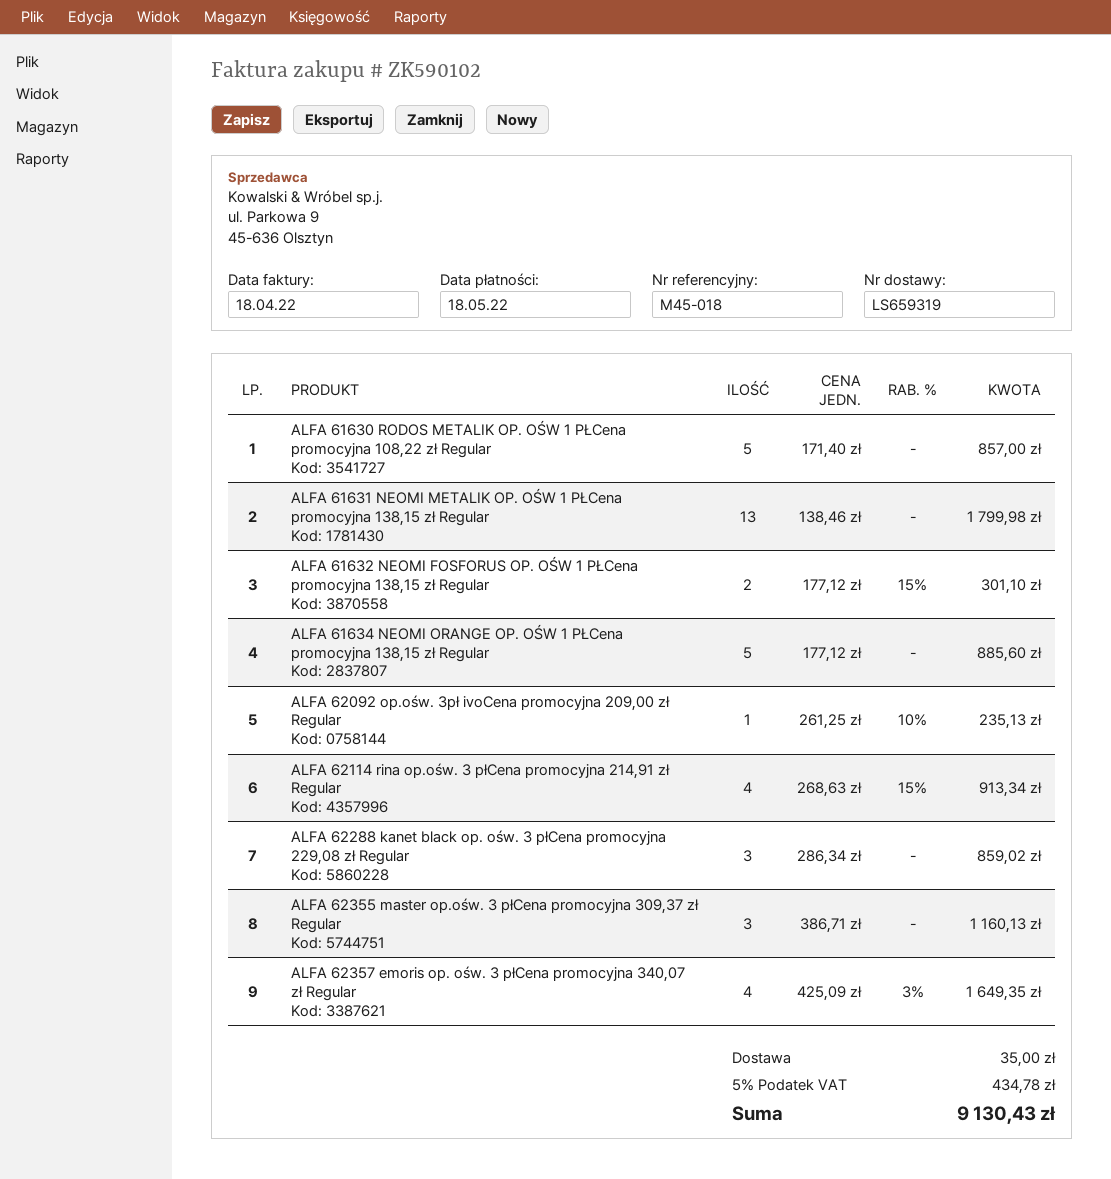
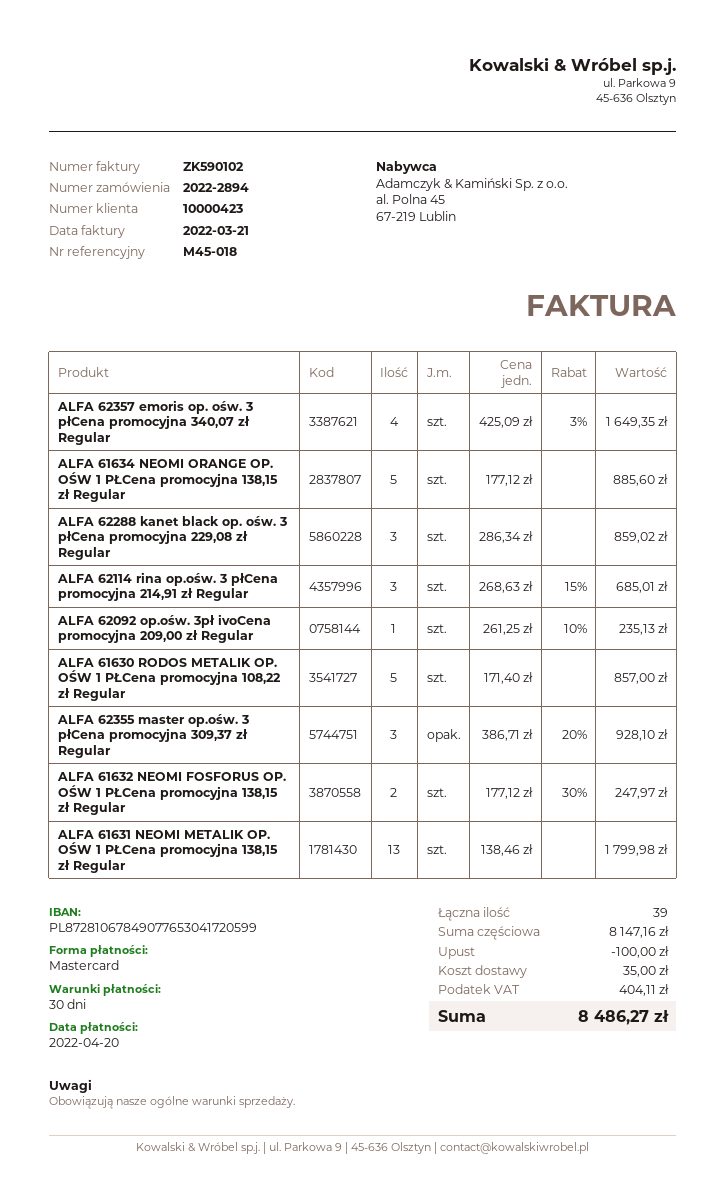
invoice date: 2022-04-18 -> 2022-03-21
due date: 2022-05-18 -> 2022-04-20
ALFA 61632 NEOMI FOSFORUS OP. OŚW 1 PŁCena promocyjna 138,15 zł Regular: 2 x 177.12 - 15% = 301.10 -> 2 x 177.12 - 30% = 247.97
ALFA 62114 rina op.ośw. 3 płCena promocyjna 214,91 zł Regular: 4 x 268.63 - 15% = 913.34 -> 3 x 268.63 - 15% = 685.01
ALFA 62355 master op.ośw. 3 płCena promocyjna 309,37 zł Regular: 3 x 386.71 = 1160.13 -> 3 x 386.71 - 20% = 928.10
discount: none -> 100.00
tax: 434.78 -> 404.11
total: 9130.43 -> 8486.27

